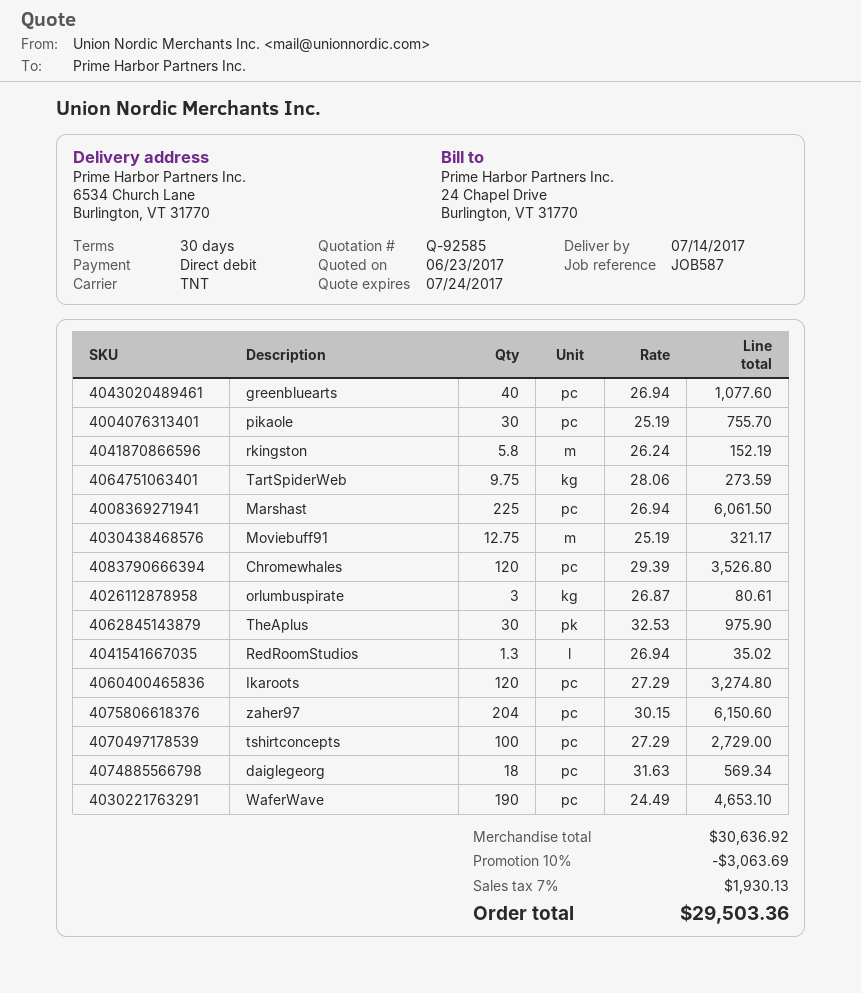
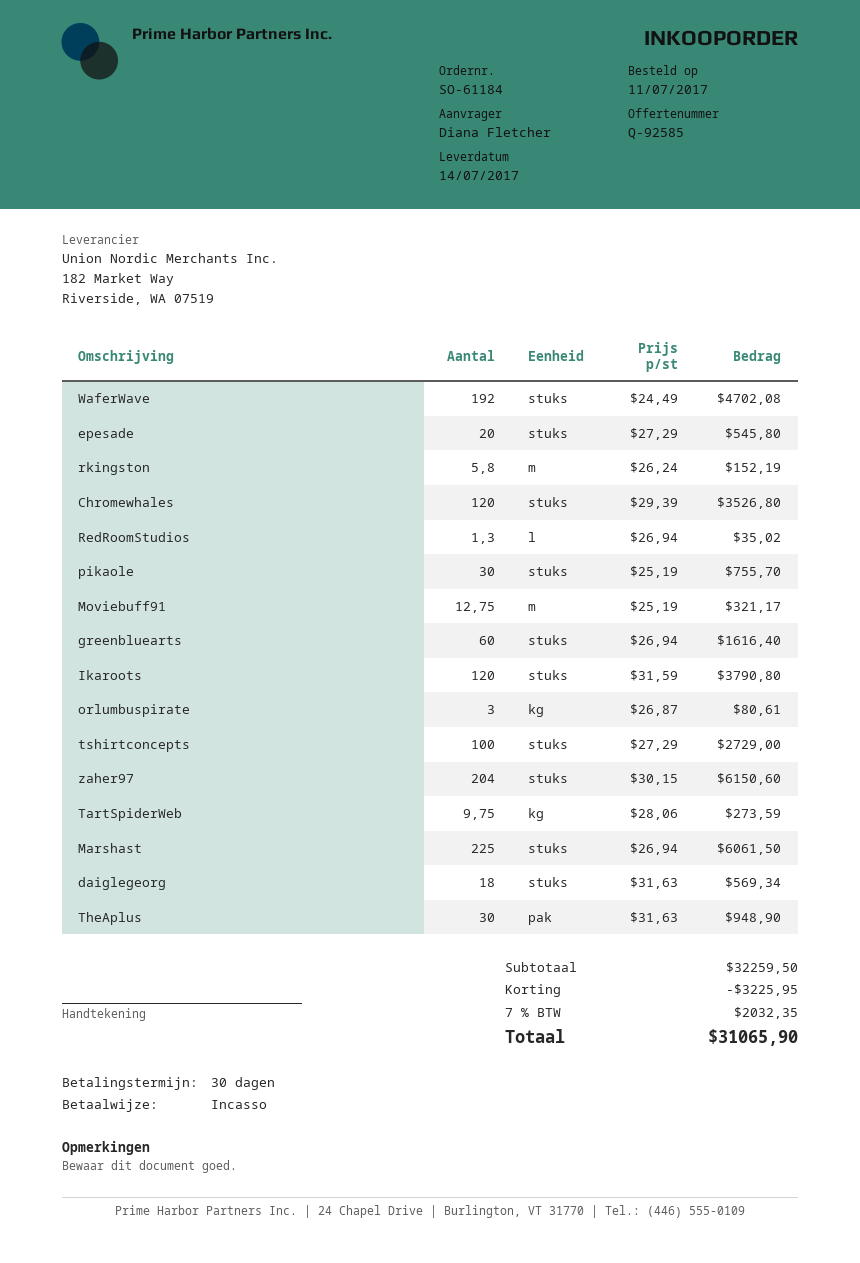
greenbluearts: 40 x 26.94 = 1077.60 -> 60 x 26.94 = 1616.40
TheAplus: 30 x 32.53 = 975.90 -> 30 x 31.63 = 948.90
Ikaroots: 120 x 27.29 = 3274.80 -> 120 x 31.59 = 3790.80
WaferWave: 190 x 24.49 = 4653.10 -> 192 x 24.49 = 4702.08
epesade: none -> 20 x 27.29 = 545.80
subtotal: 30636.92 -> 32259.50
discount: 3063.69 -> 3225.95
tax: 7% = 1930.13 -> 7% = 2032.35
total: 29503.36 -> 31065.90

